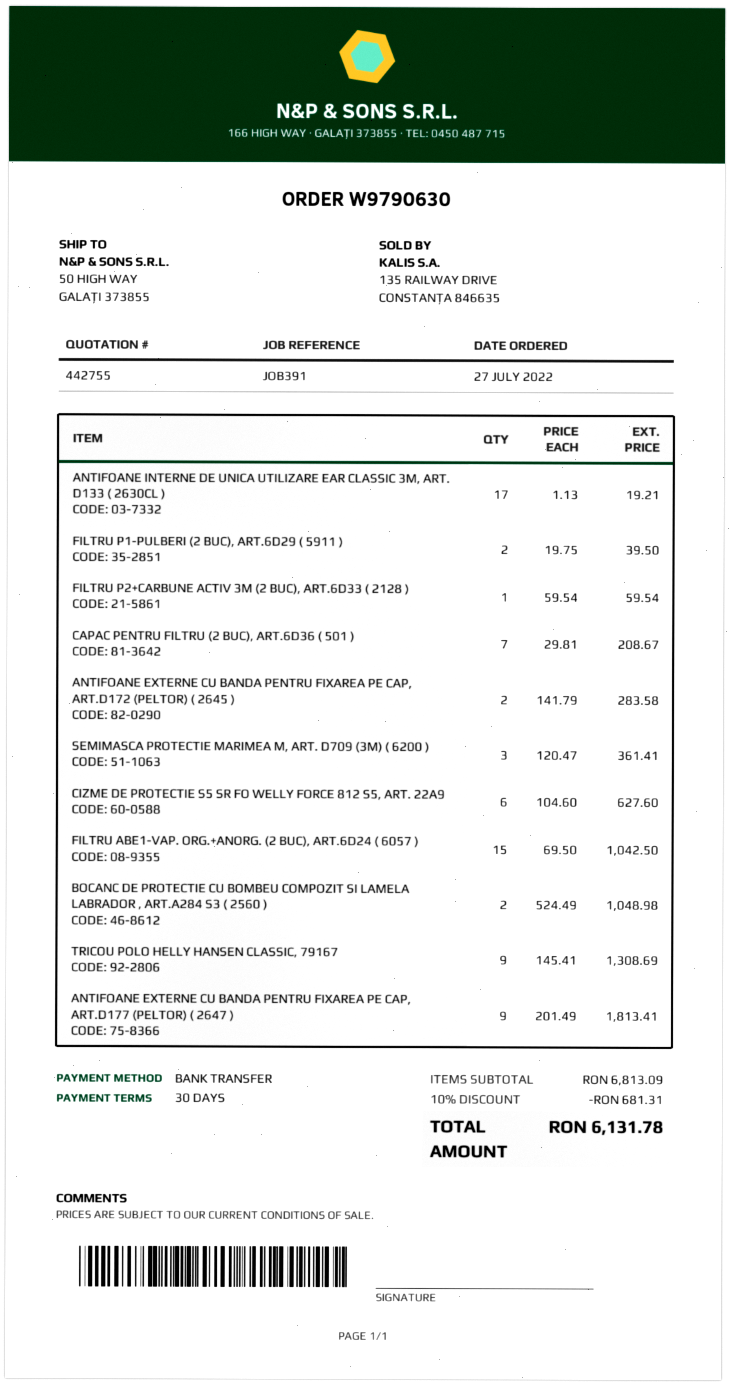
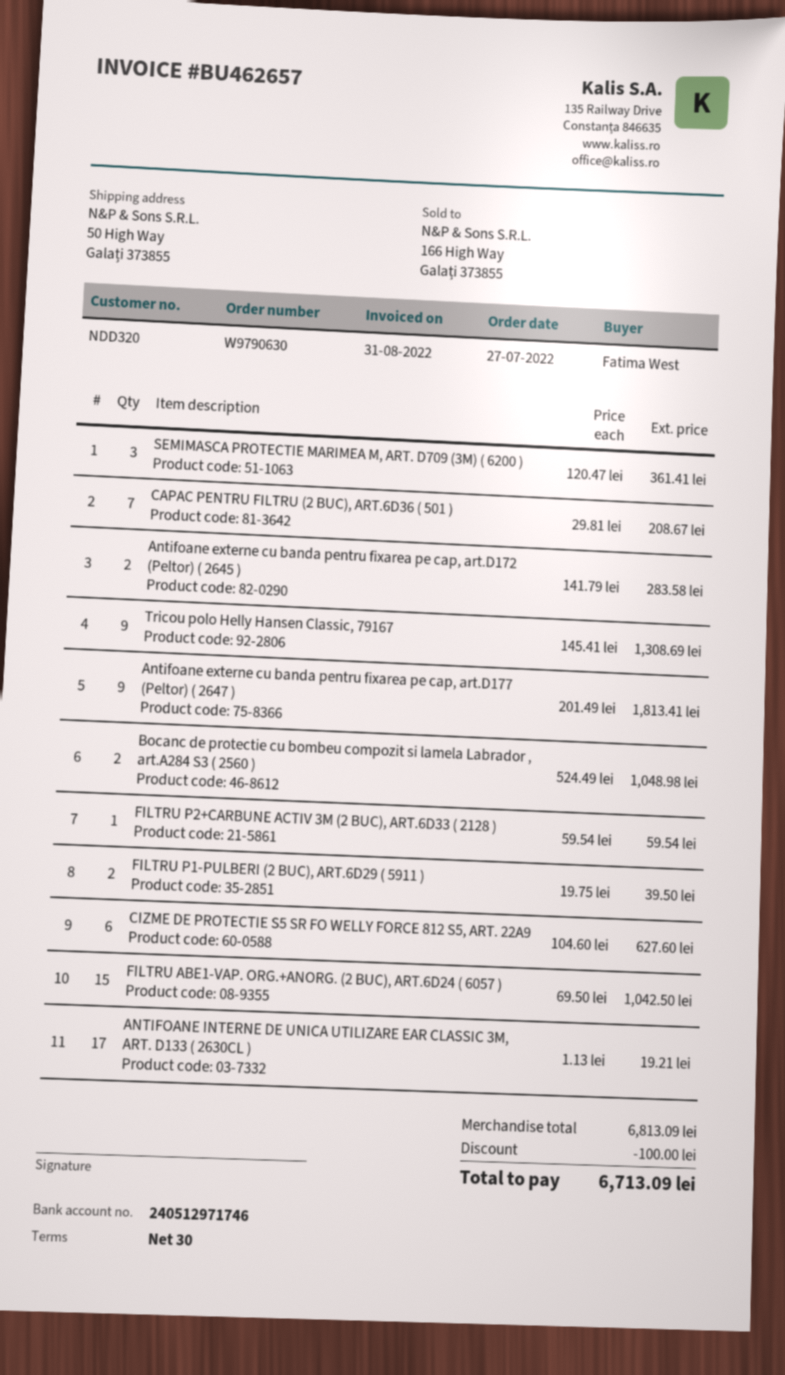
discount: 681.31 -> 100.00
total: 6131.78 -> 6713.09

